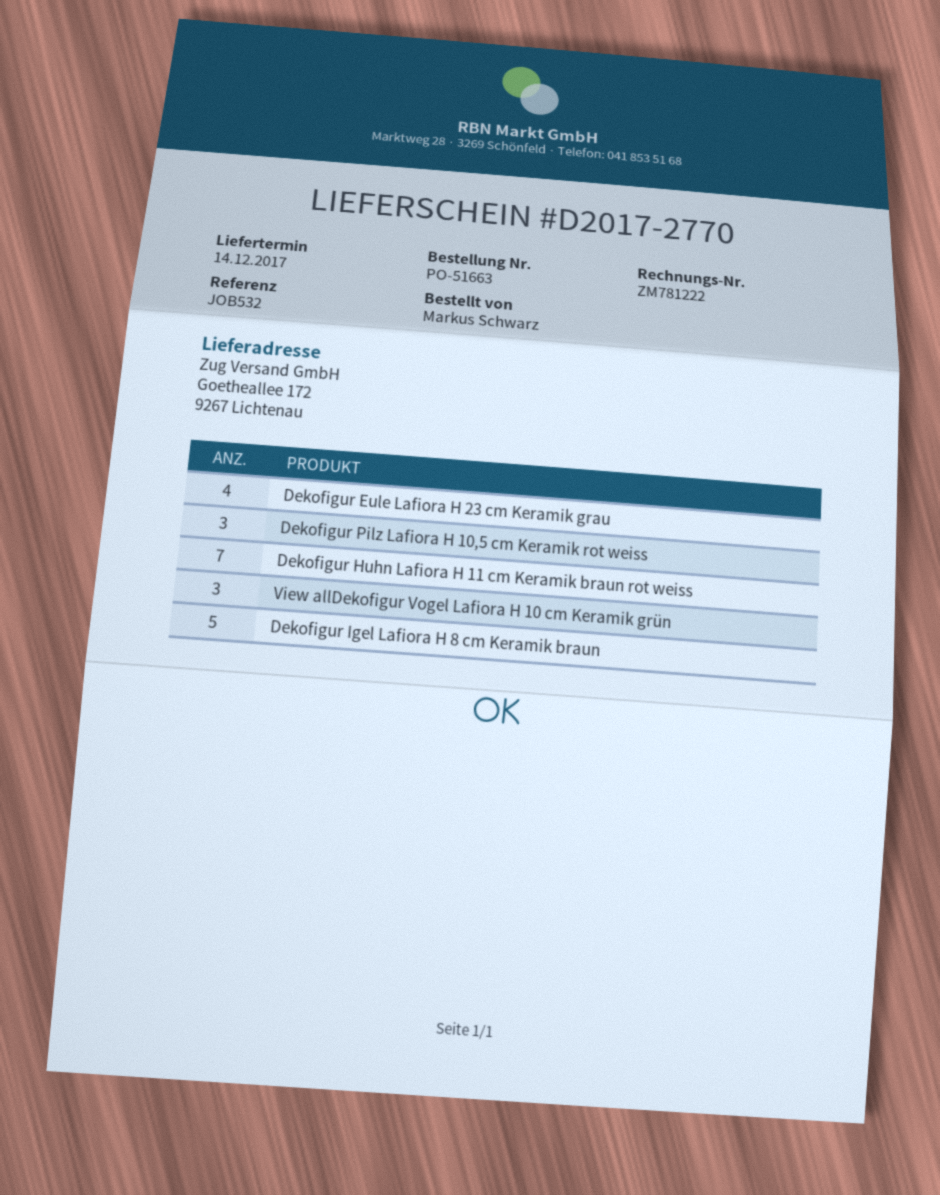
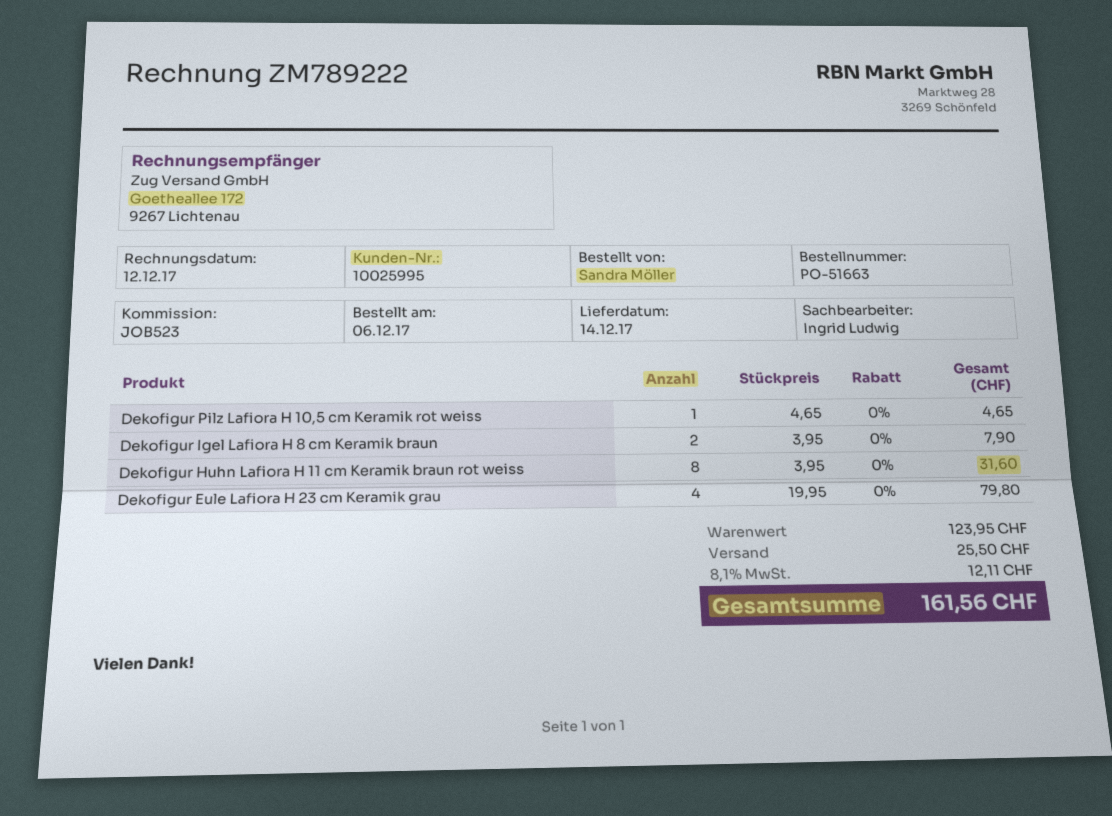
invoice number: ZM781222 -> ZM789222
reference: JOB532 -> JOB523
ordered by: Markus Schwarz -> Sandra Möller
Dekofigur Pilz Lafiora H 10,5 cm Keramik rot weiss: 3 -> 1
Dekofigur Huhn Lafiora H 11 cm Keramik braun rot weiss: 7 -> 8
View allDekofigur Vogel Lafiora H 10 cm Keramik grün: 3 -> none
Dekofigur Igel Lafiora H 8 cm Keramik braun: 5 -> 2

